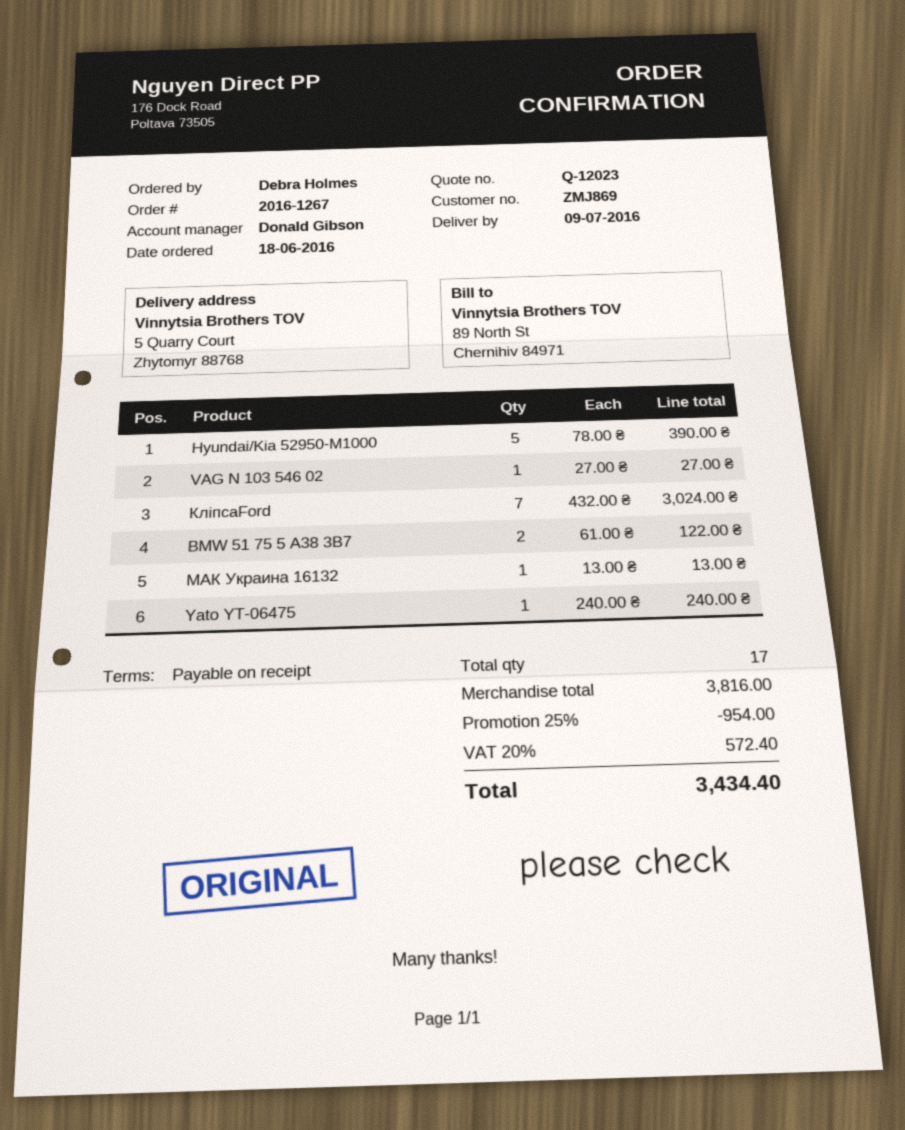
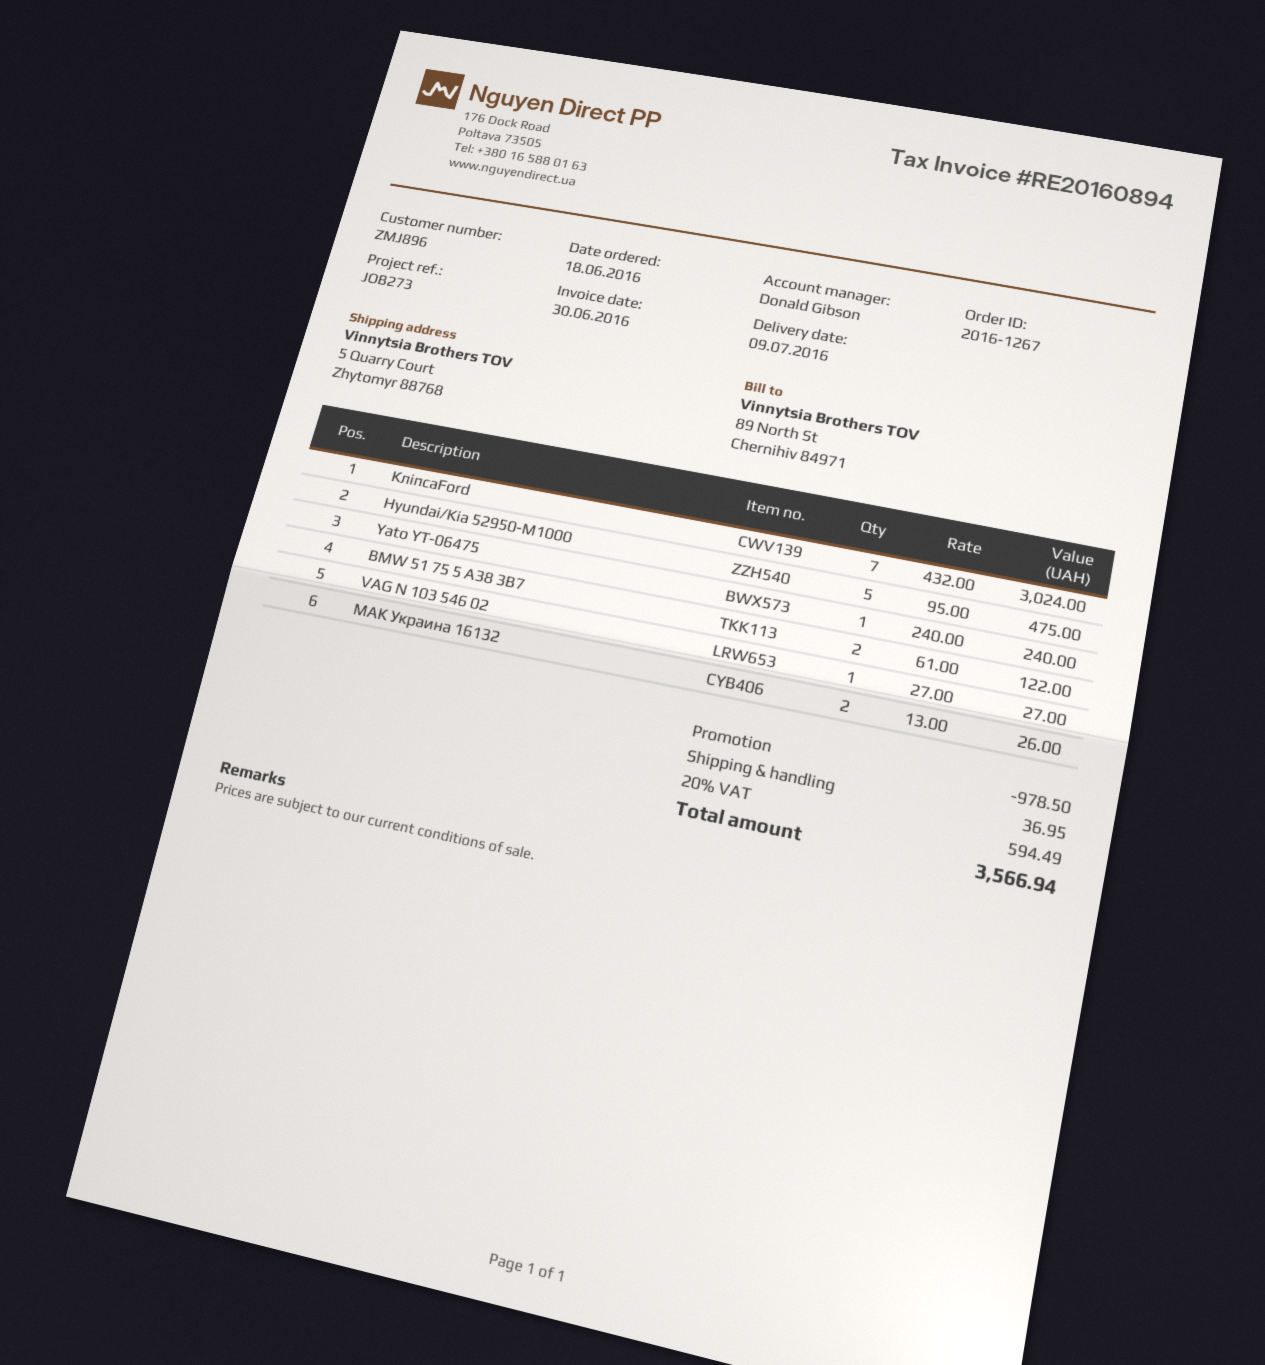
customer number: ZMJ869 -> ZMJ896
Hyundai/Kia 52950-M1000: 5 x 78.00 = 390.00 -> 5 x 95.00 = 475.00
МАК Украина 16132: 1 x 13.00 = 13.00 -> 2 x 13.00 = 26.00
discount: 954.00 -> 978.50
shipping: none -> 36.95
tax: 20% = 572.40 -> 20% = 594.49
total: 3434.40 -> 3566.94

